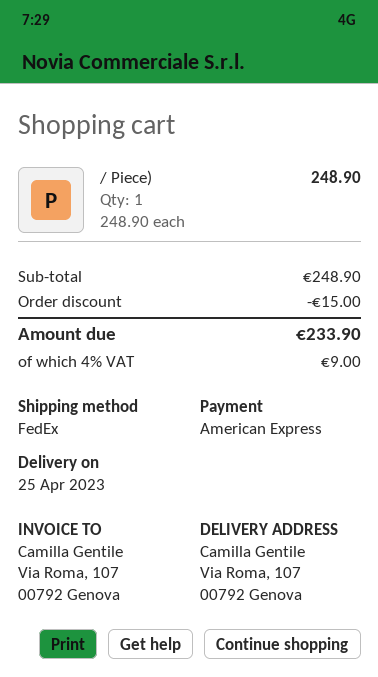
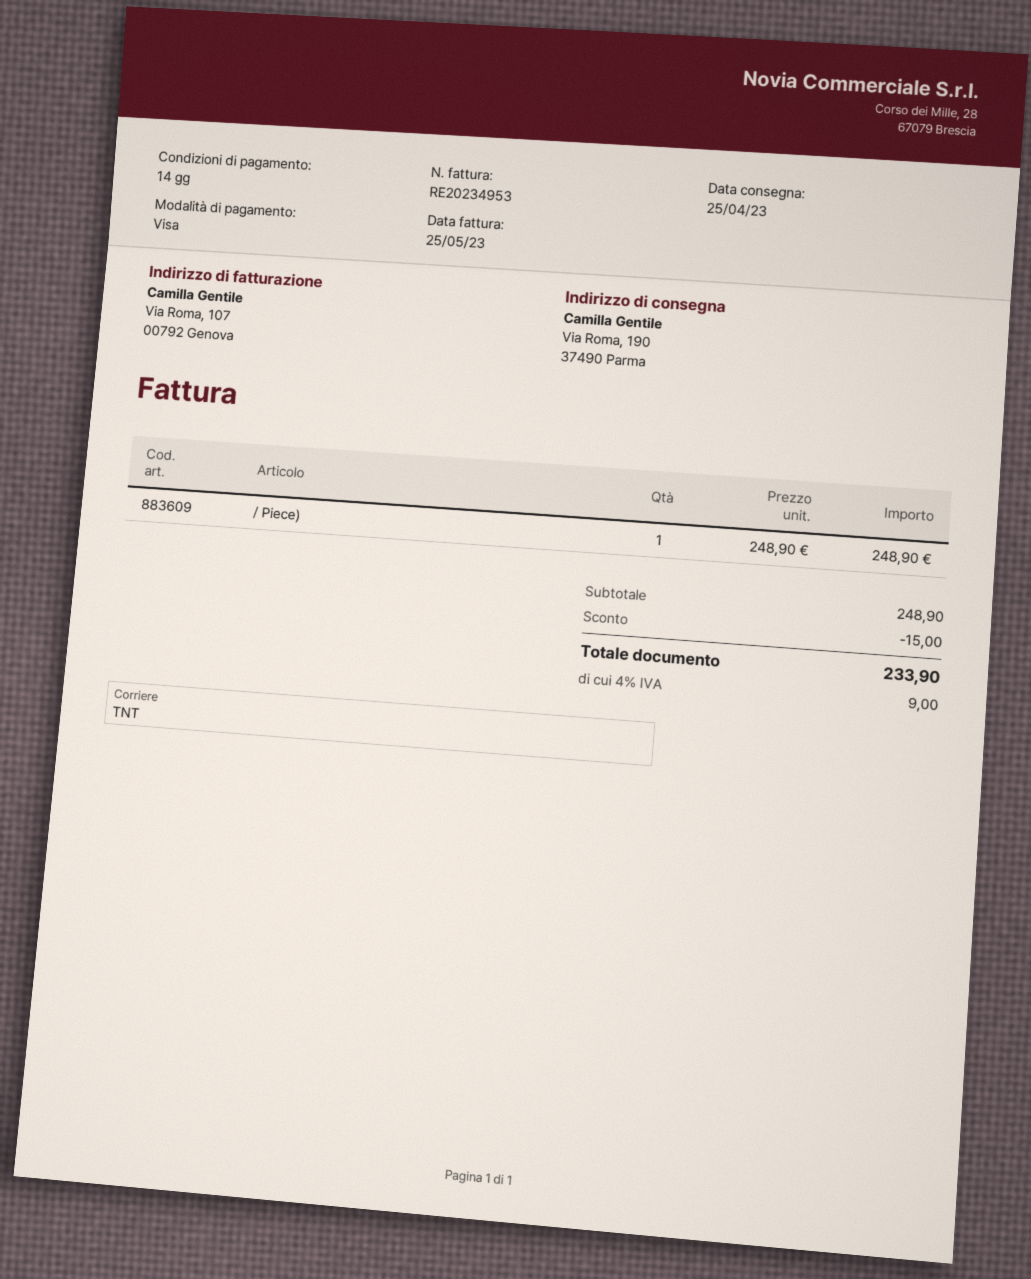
payment method: American Express -> Visa
shipping method: FedEx -> TNT
ship to: Via Roma, 107, 00792 Genova -> Via Roma, 190, 37490 Parma

